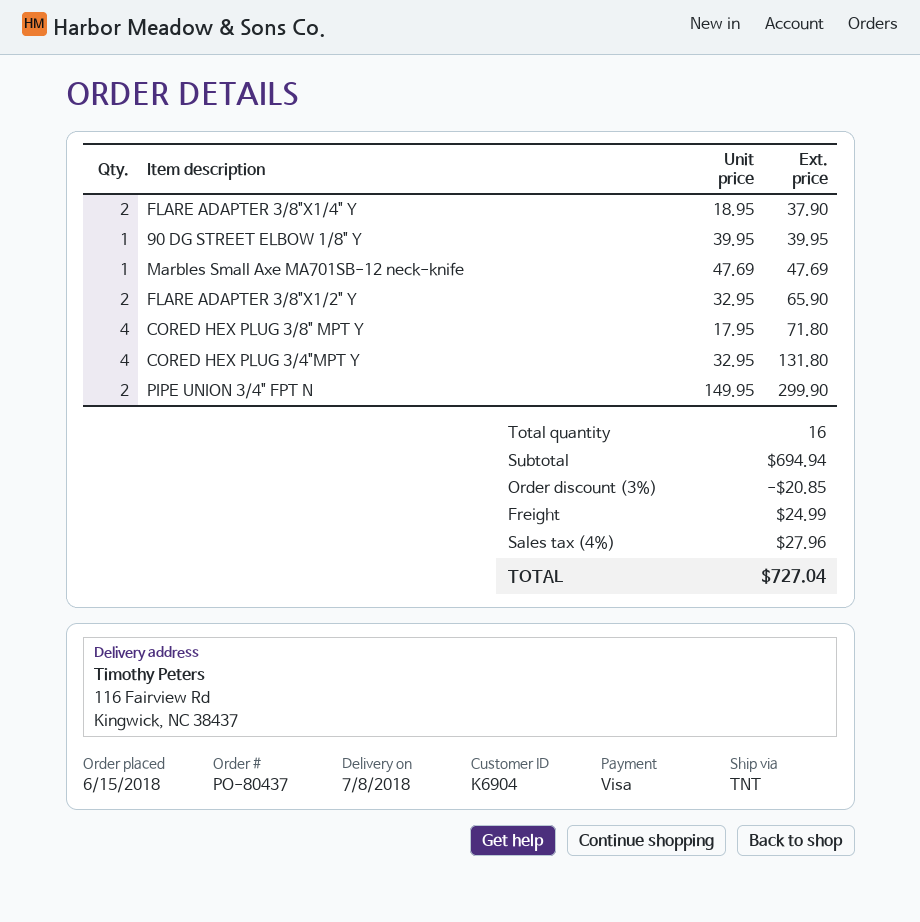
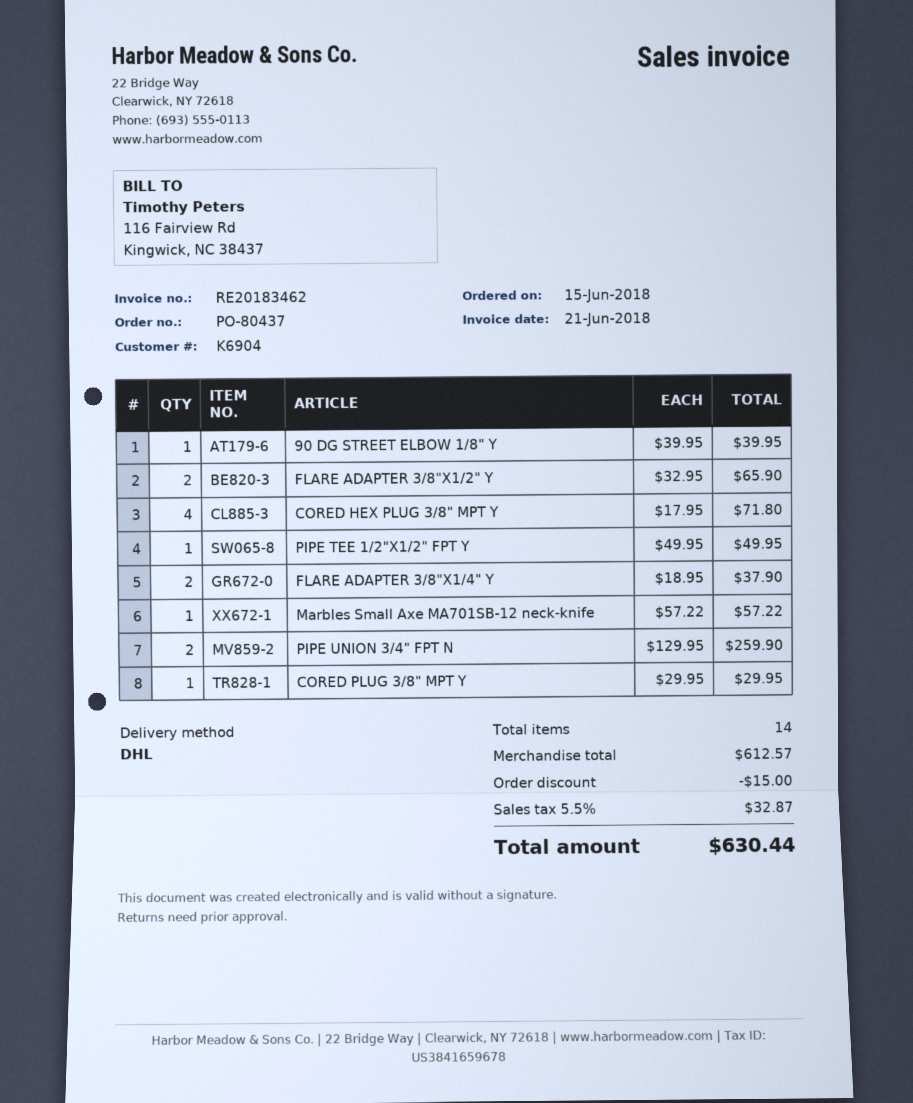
shipping method: TNT -> DHL
Marbles Small Axe MA701SB-12 neck-knife: 1 x 47.69 = 47.69 -> 1 x 57.22 = 57.22
CORED HEX PLUG 3/4"MPT Y: 4 x 32.95 = 131.80 -> none
PIPE UNION 3/4" FPT N: 2 x 149.95 = 299.90 -> 2 x 129.95 = 259.90
PIPE TEE 1/2"X1/2" FPT Y: none -> 1 x 49.95 = 49.95
CORED PLUG 3/8" MPT Y: none -> 1 x 29.95 = 29.95
total quantity: 16 -> 14
subtotal: 694.94 -> 612.57
discount: 20.85 -> 15.00
shipping: 24.99 -> none
tax: 4% = 27.96 -> 5.5% = 32.87
total: 727.04 -> 630.44

